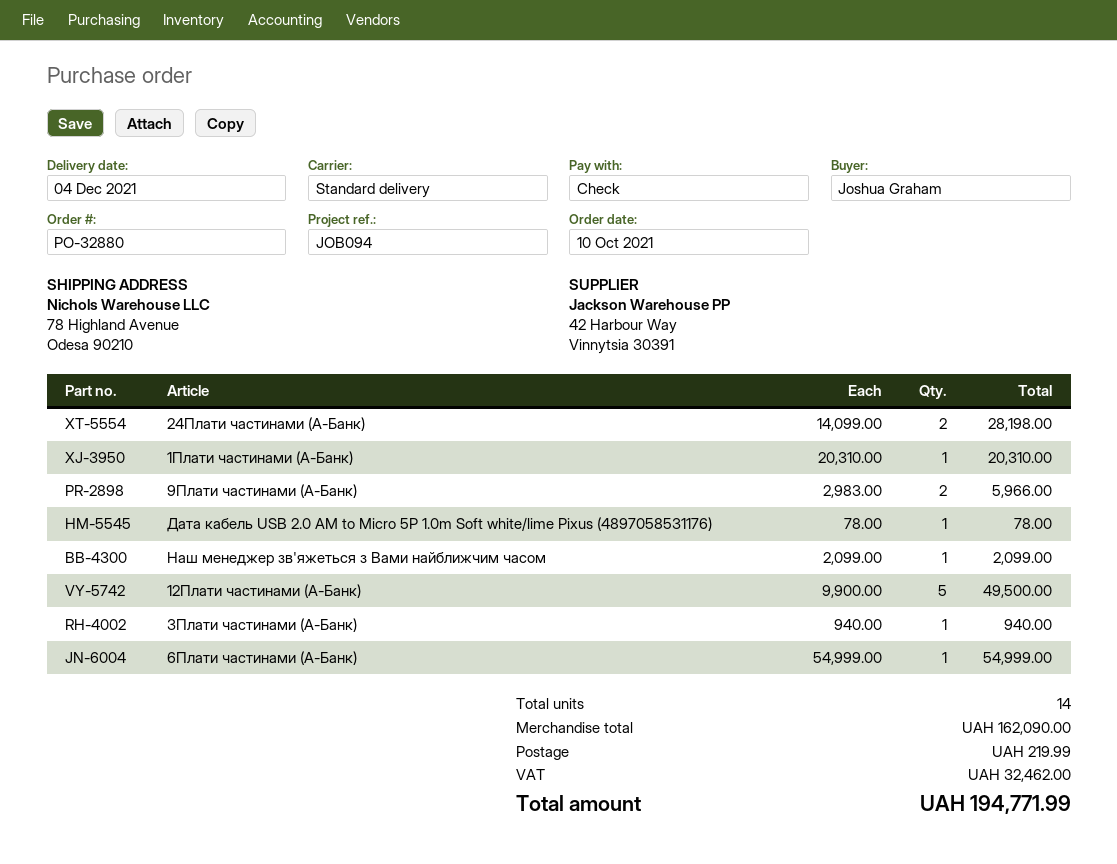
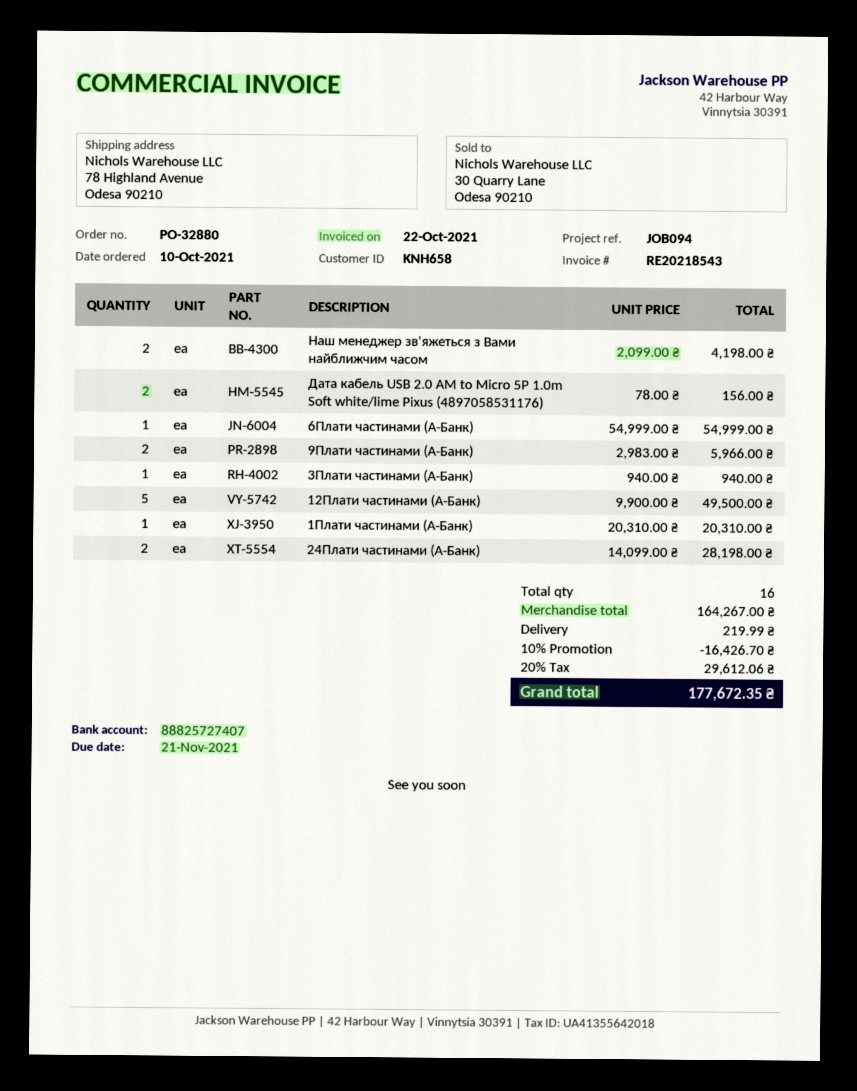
Дата кабель USB 2.0 AM to Micro 5P 1.0m Soft white/lime Pixus (4897058531176): 1 x 78.00 = 78.00 -> 2 x 78.00 = 156.00
Наш менеджер зв'яжеться з Вами найближчим часом: 1 x 2099.00 = 2099.00 -> 2 x 2099.00 = 4198.00
total quantity: 14 -> 16
subtotal: 162090.00 -> 164267.00
discount: none -> 10% = 16426.70
tax: 32462.00 -> 29612.06
total: 194771.99 -> 177672.35

